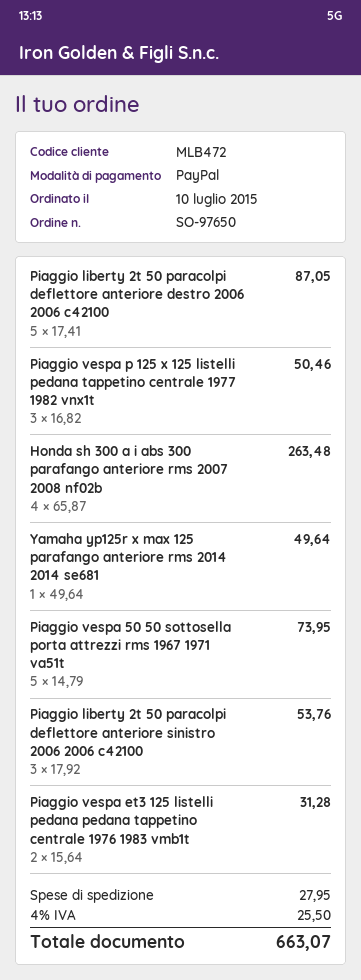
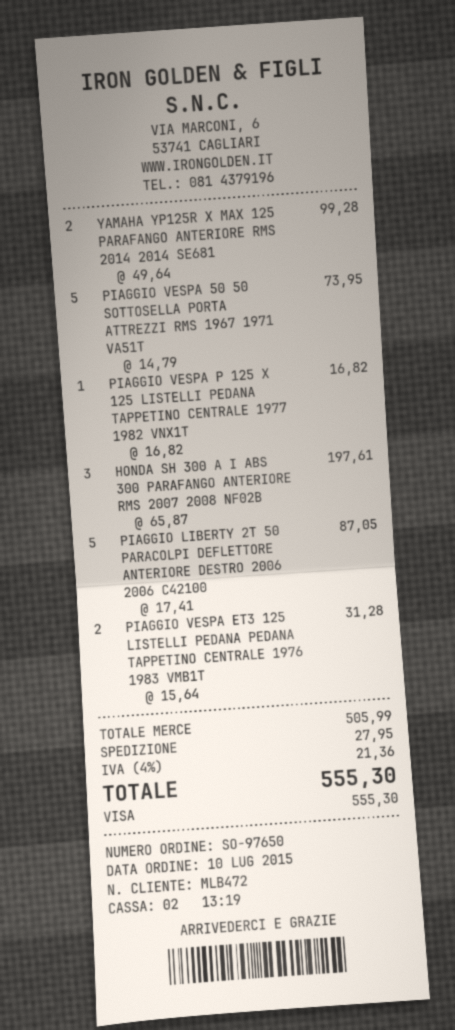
payment method: PayPal -> Visa
Piaggio vespa p 125 x 125 listelli pedana tappetino centrale 1977 1982 vnx1t: 3 x 16.82 = 50.46 -> 1 x 16.82 = 16.82
Honda sh 300 a i abs 300 parafango anteriore rms 2007 2008 nf02b: 4 x 65.87 = 263.48 -> 3 x 65.87 = 197.61
Yamaha yp125r x max 125 parafango anteriore rms 2014 2014 se681: 1 x 49.64 = 49.64 -> 2 x 49.64 = 99.28
Piaggio liberty 2t 50 paracolpi deflettore anteriore sinistro 2006 2006 c42100: 3 x 17.92 = 53.76 -> none
tax: 4% = 25.50 -> 4% = 21.36
total: 663.07 -> 555.30

